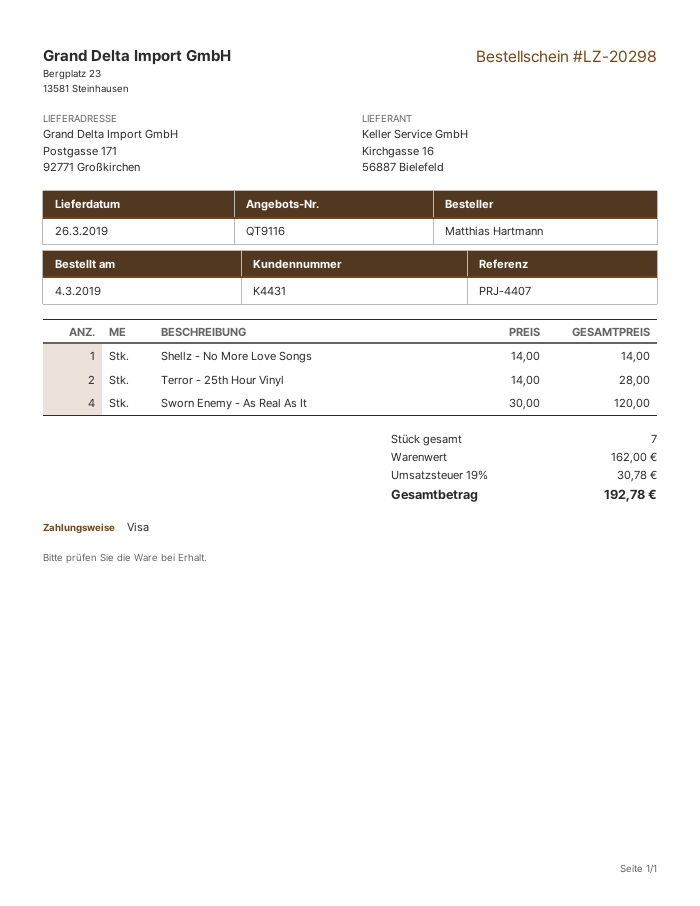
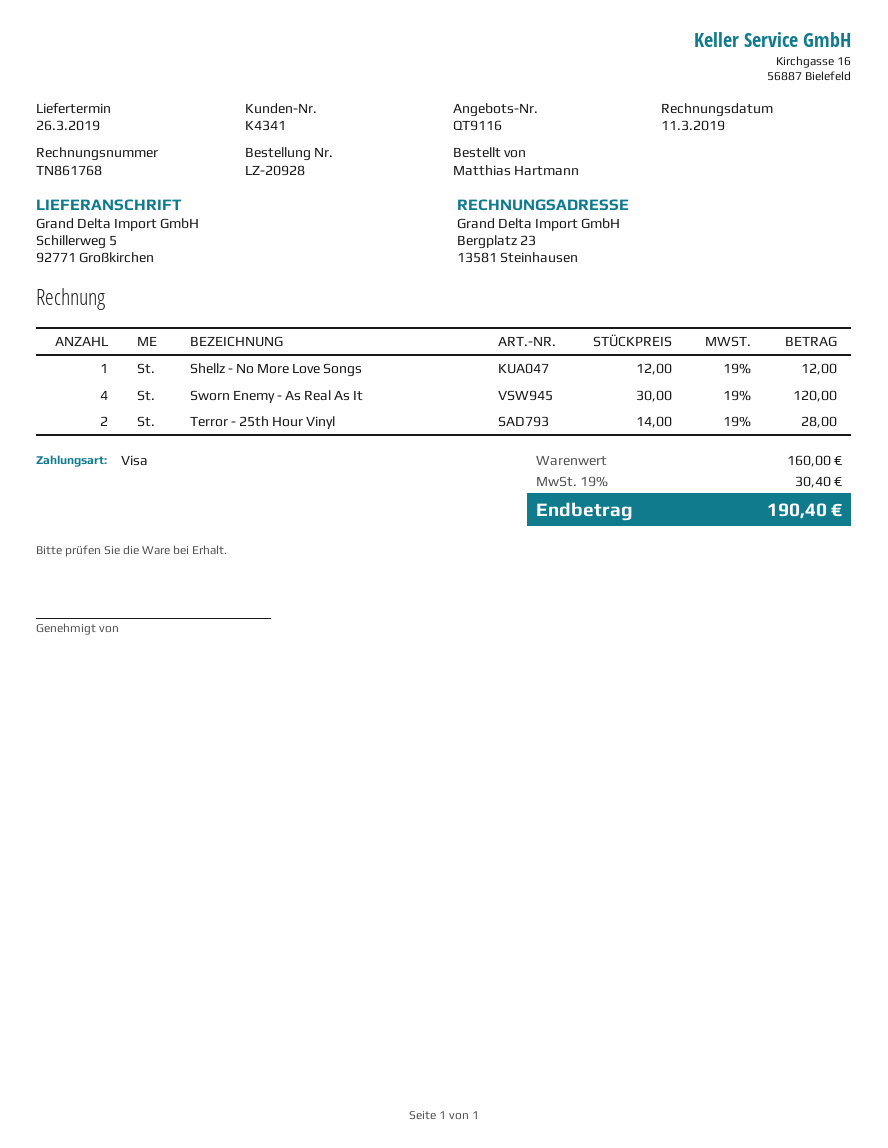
order number: LZ-20298 -> LZ-20928
customer number: K4431 -> K4341
ship to: Postgasse 171, 92771 Großkirchen -> Schillerweg 5, 92771 Großkirchen
Shellz - No More Love Songs: 1 x 14.00 = 14.00 -> 1 x 12.00 = 12.00
subtotal: 162.00 -> 160.00
tax: 19% = 30.78 -> 19% = 30.40
total: 192.78 -> 190.40

